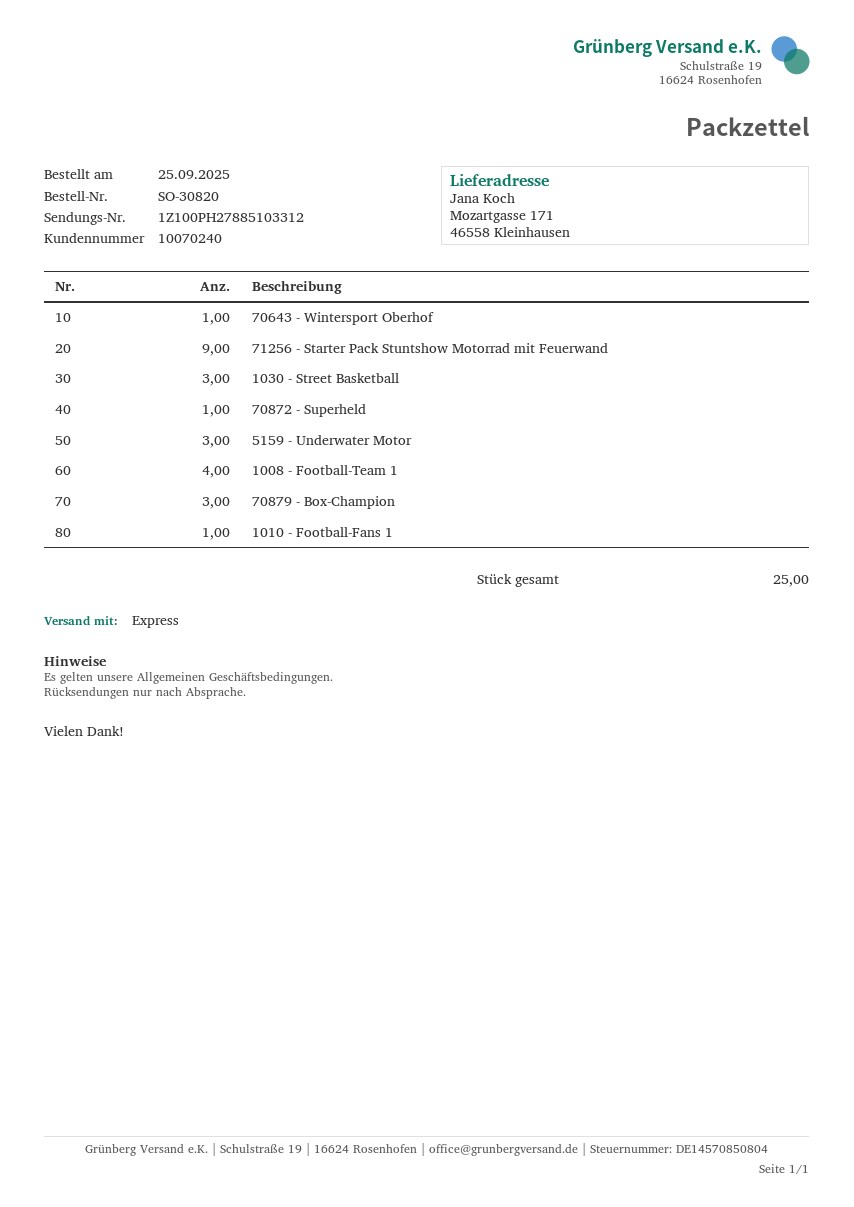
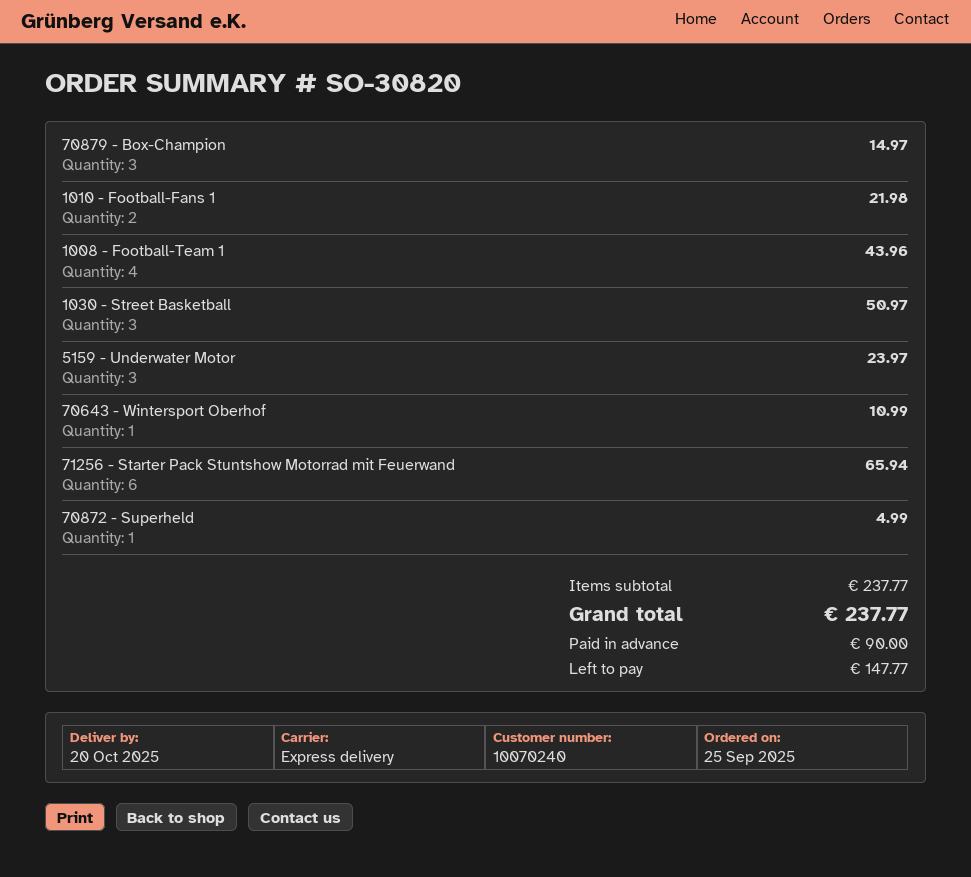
71256 - Starter Pack Stuntshow Motorrad mit Feuerwand: 9 -> 6
1010 - Football-Fans 1: 1 -> 2

